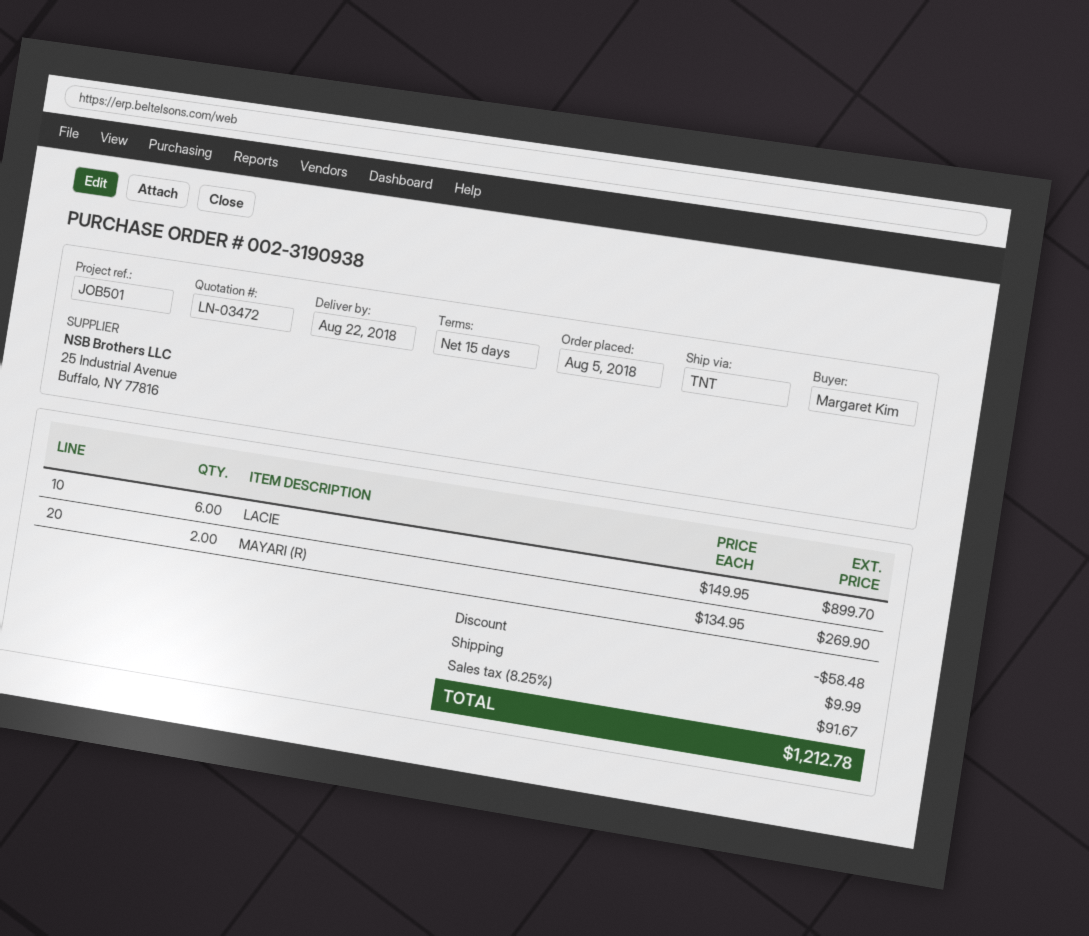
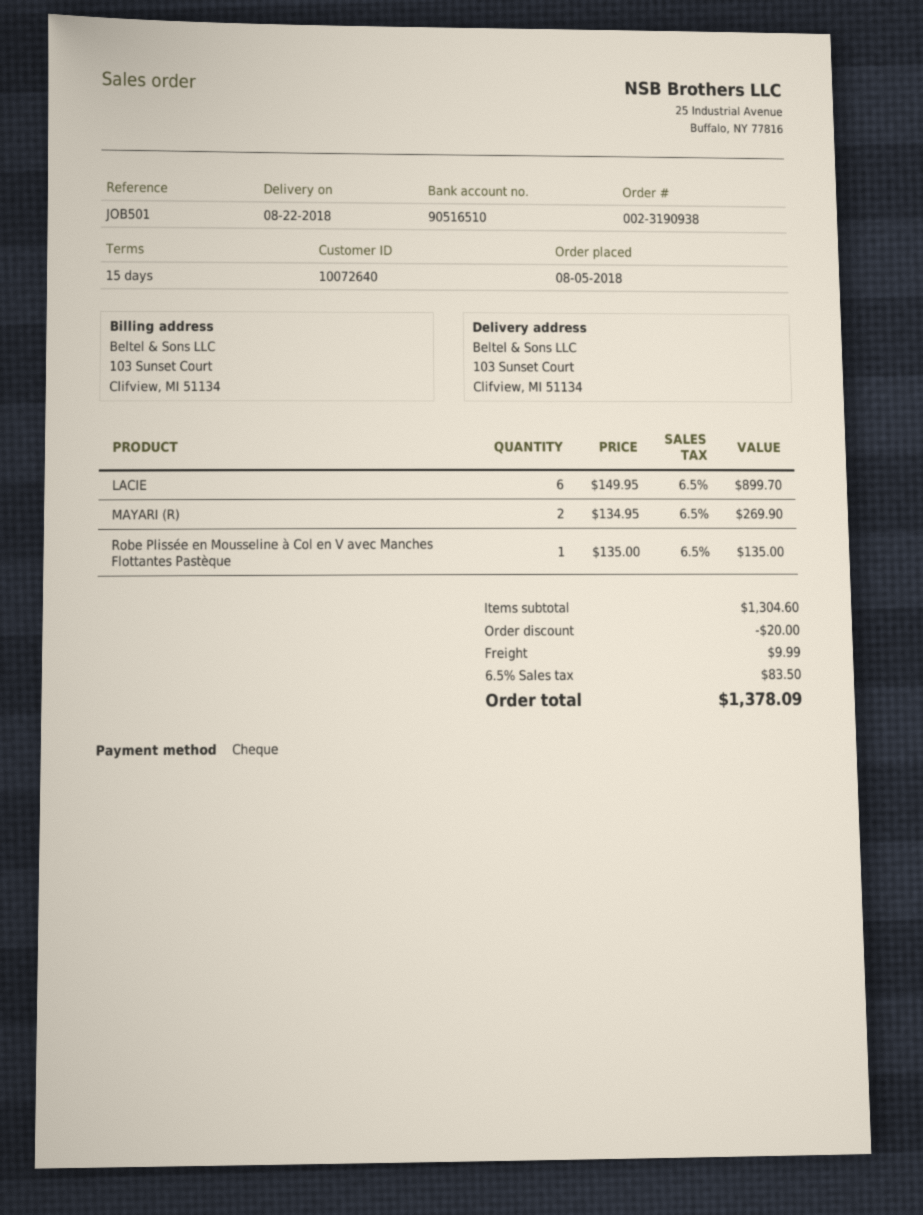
Robe Plissée en Mousseline à Col en V avec Manches Flottantes Pastèque: none -> 1 x 135.00 = 135.00
discount: 58.48 -> 20.00
tax: 8.25% = 91.67 -> 6.5% = 83.50
total: 1212.78 -> 1378.09

